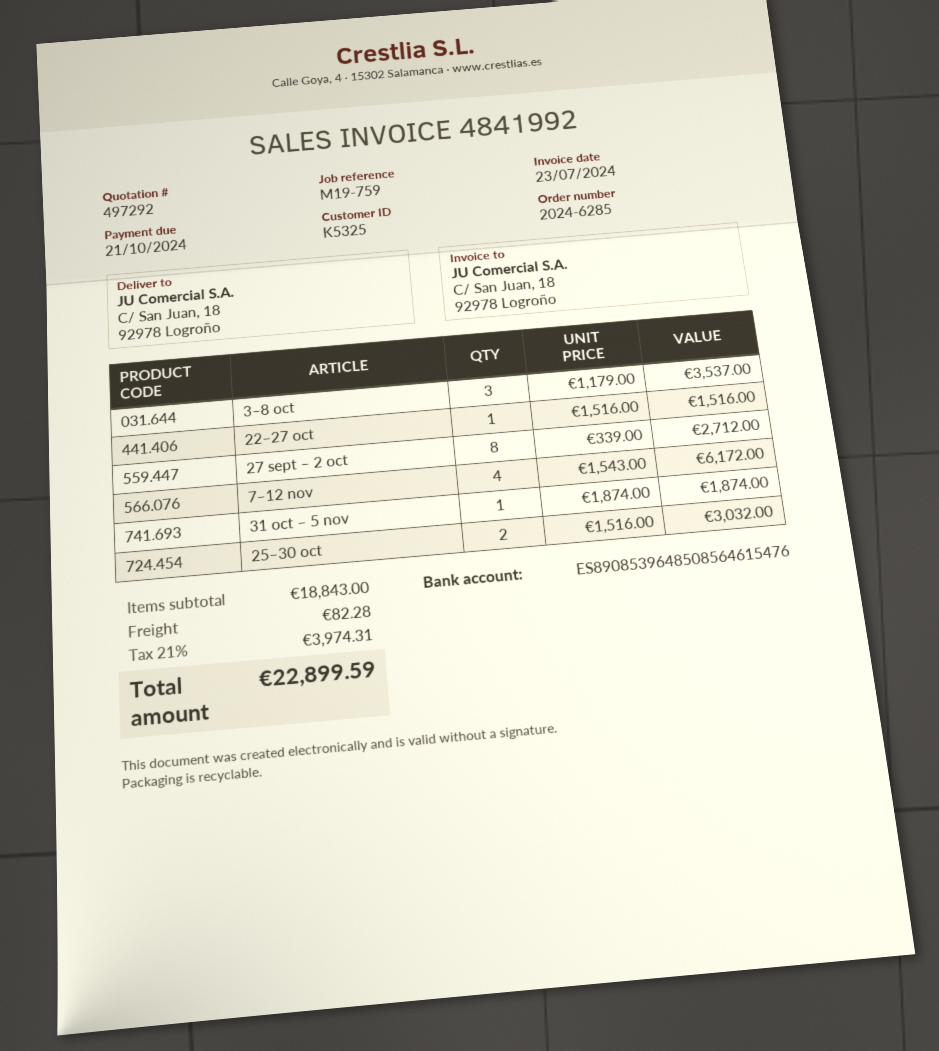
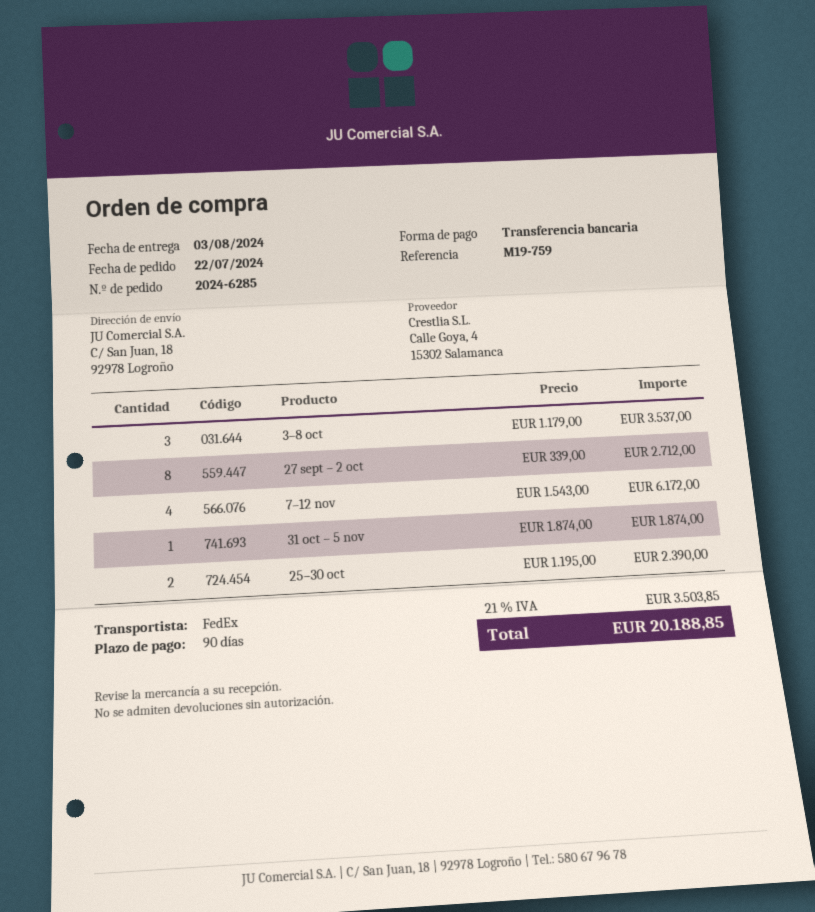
22–27 oct: 1 x 1516.00 = 1516.00 -> none
25–30 oct: 2 x 1516.00 = 3032.00 -> 2 x 1195.00 = 2390.00
shipping: 82.28 -> none
tax: 21% = 3974.31 -> 21% = 3503.85
total: 22899.59 -> 20188.85

